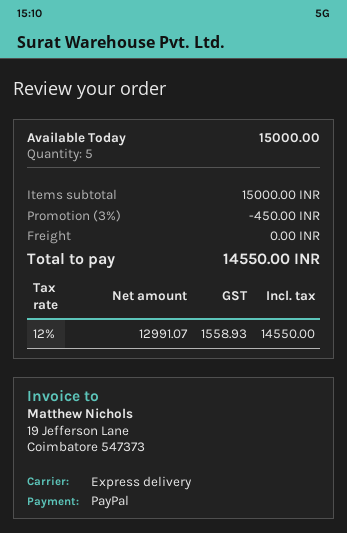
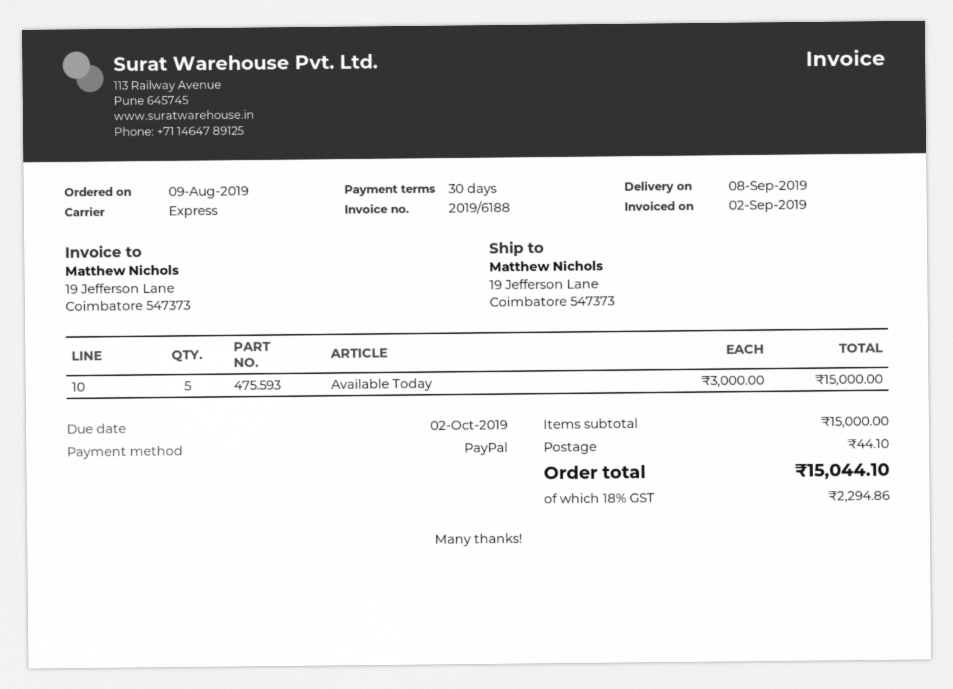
discount: 3% = 450.00 -> none
shipping: 0.00 -> 44.10
tax: 12% = 1558.93 -> 18% = 2294.86
total: 14550.00 -> 15044.10

